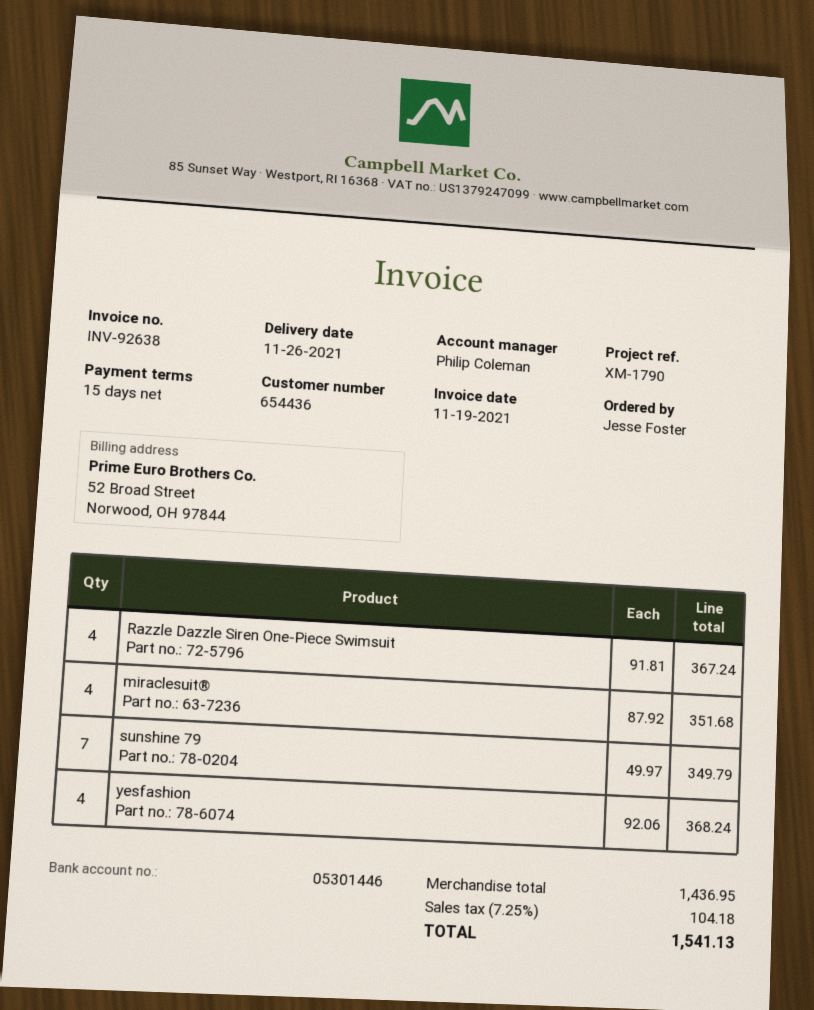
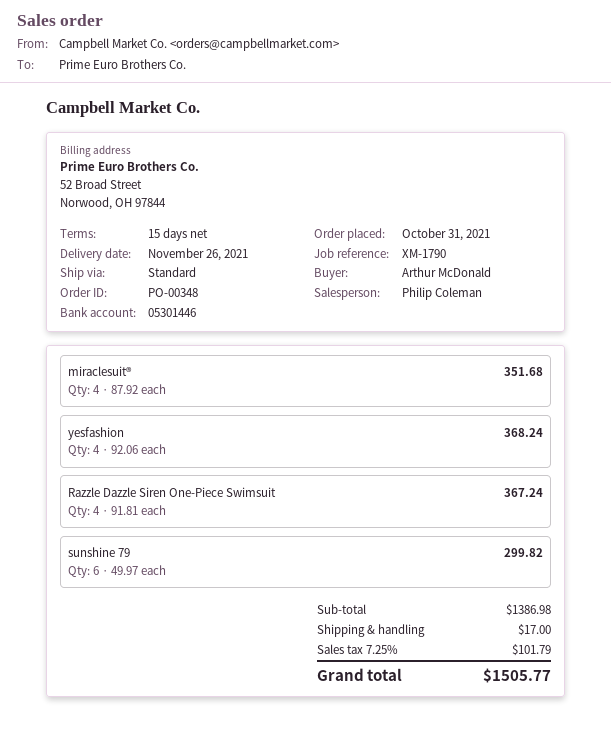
ordered by: Jesse Foster -> Arthur McDonald
sunshine 79: 7 x 49.97 = 349.79 -> 6 x 49.97 = 299.82
subtotal: 1436.95 -> 1386.98
shipping: none -> 17.00
tax: 7.25% = 104.18 -> 7.25% = 101.79
total: 1541.13 -> 1505.77

